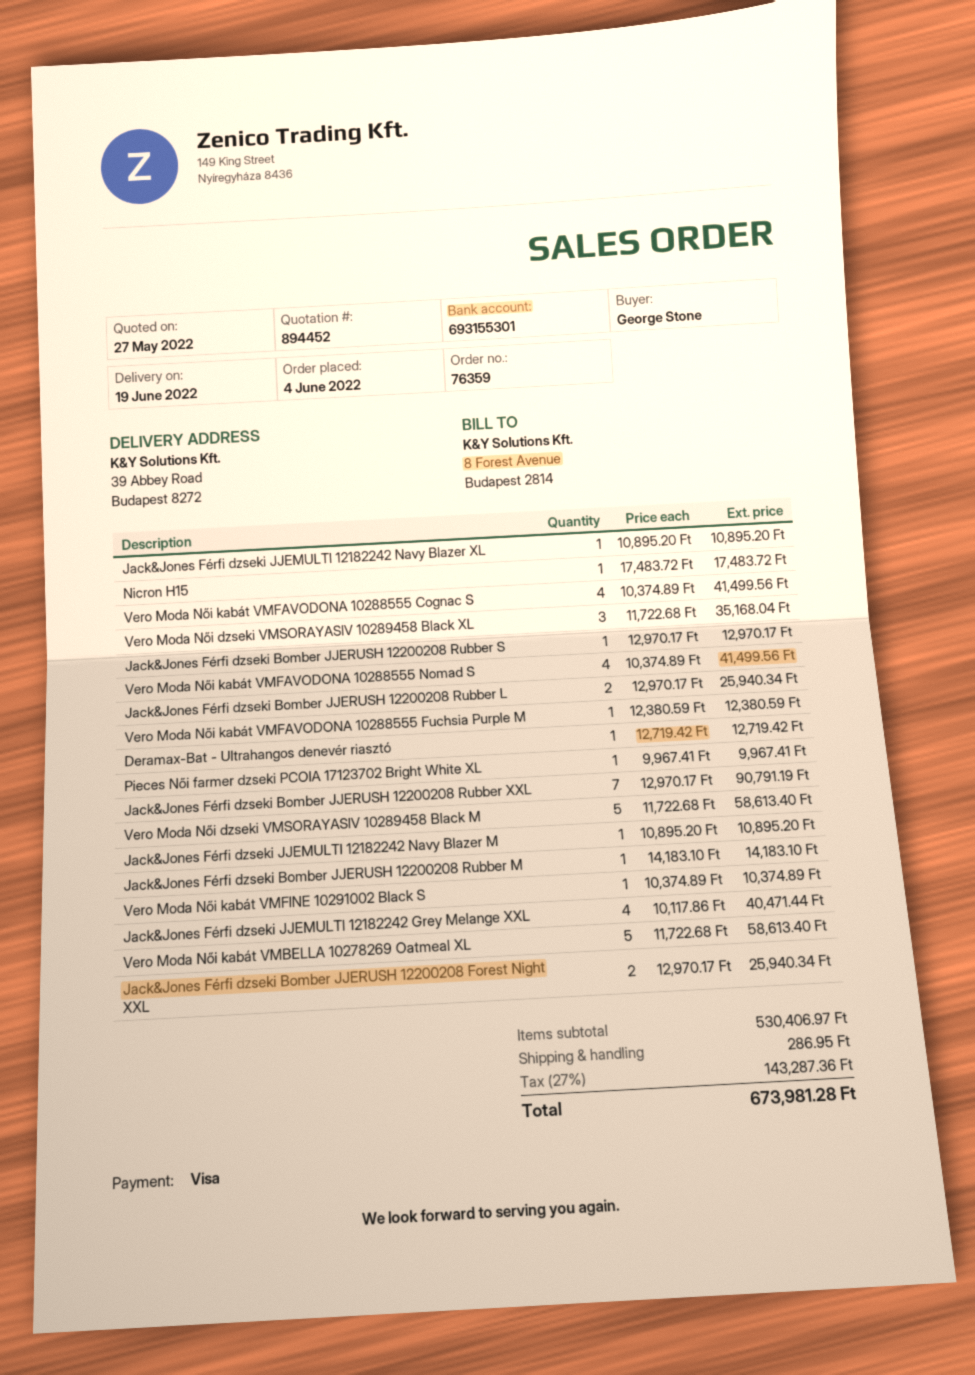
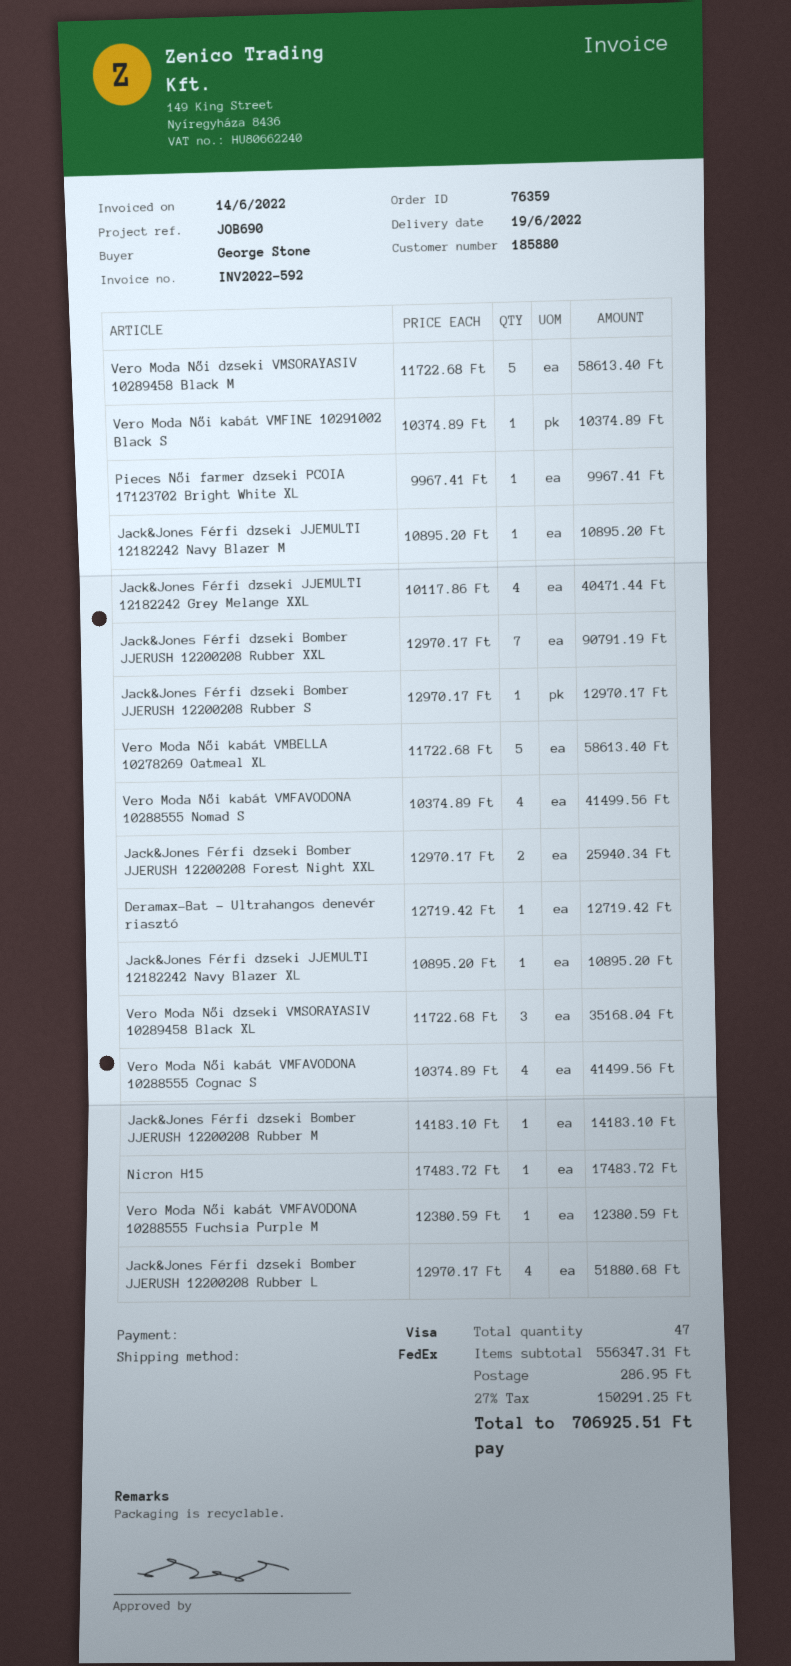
Jack&Jones Férfi dzseki Bomber JJERUSH 12200208 Rubber L: 2 x 12970.17 = 25940.34 -> 4 x 12970.17 = 51880.68
subtotal: 530406.97 -> 556347.31
tax: 27% = 143287.36 -> 27% = 150291.25
total: 673981.28 -> 706925.51

